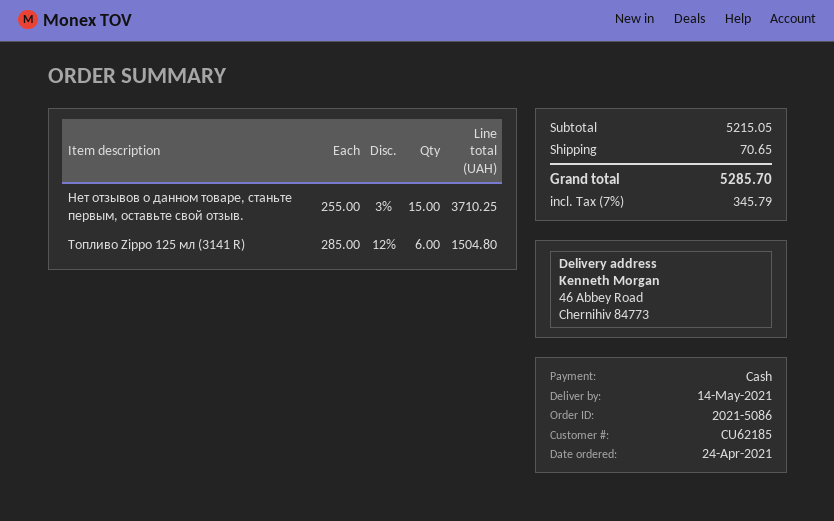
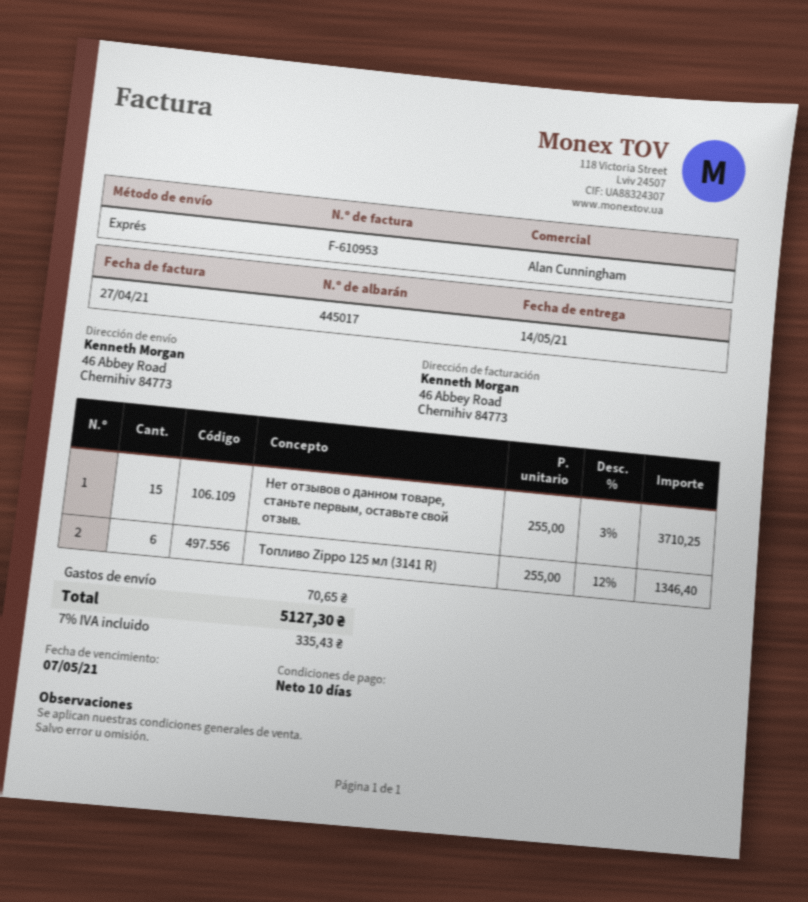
Топливо Zippo 125 мл (3141 R): 6 x 285.00 - 12% = 1504.80 -> 6 x 255.00 - 12% = 1346.40
tax: 7% = 345.79 -> 7% = 335.43
total: 5285.70 -> 5127.30

